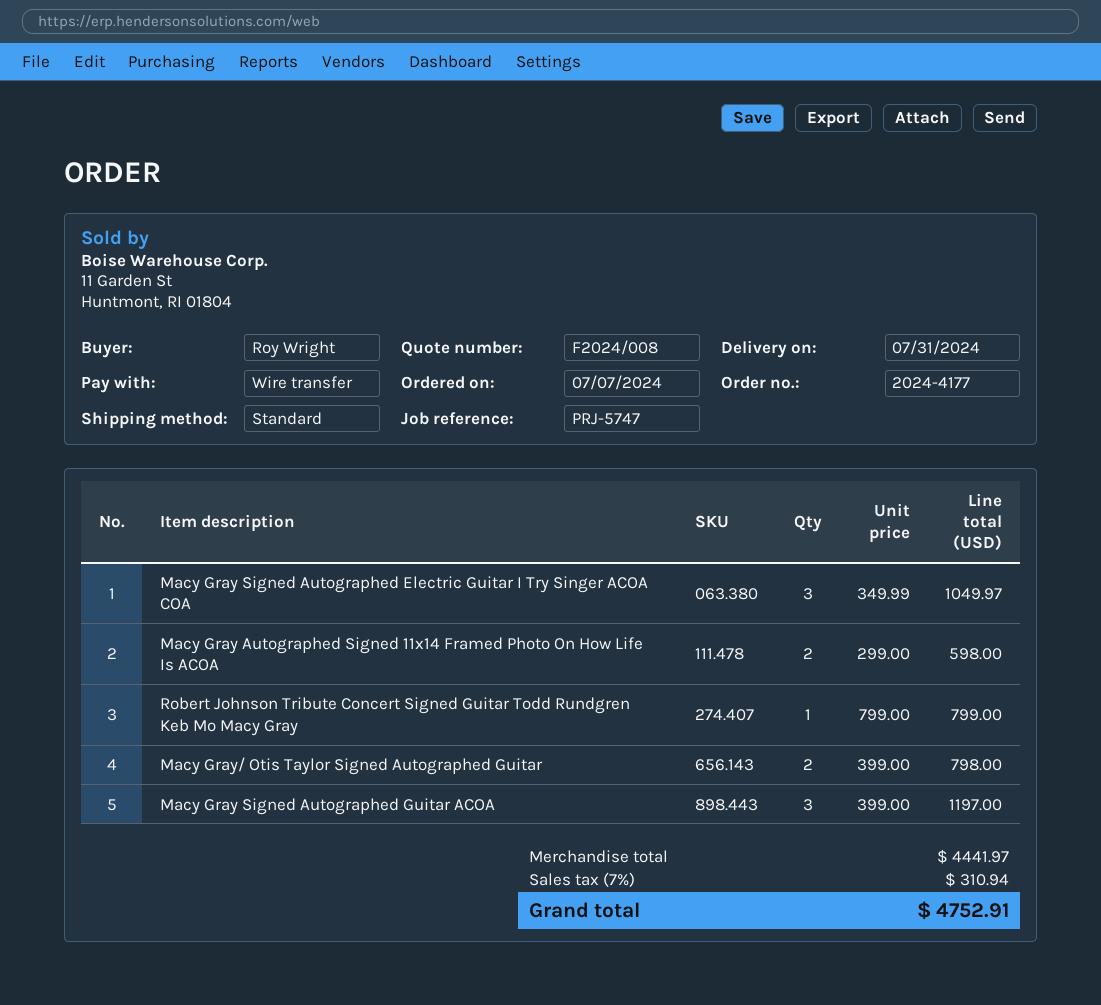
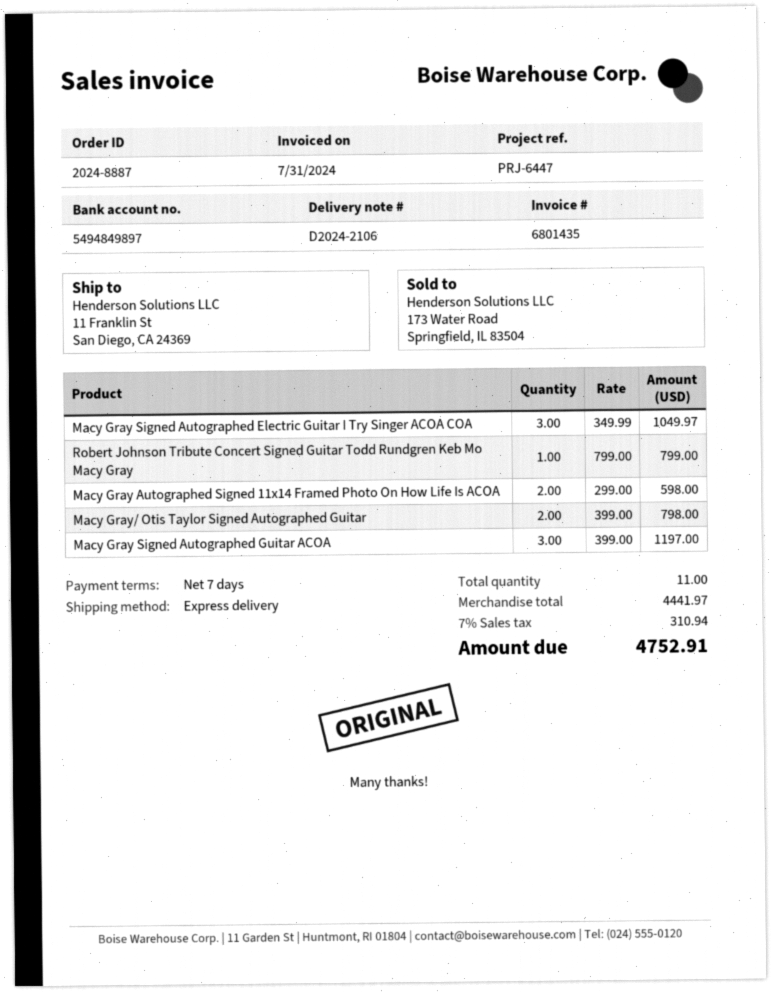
order number: 2024-4177 -> 2024-8887
reference: PRJ-5747 -> PRJ-6447
shipping method: standard -> express

